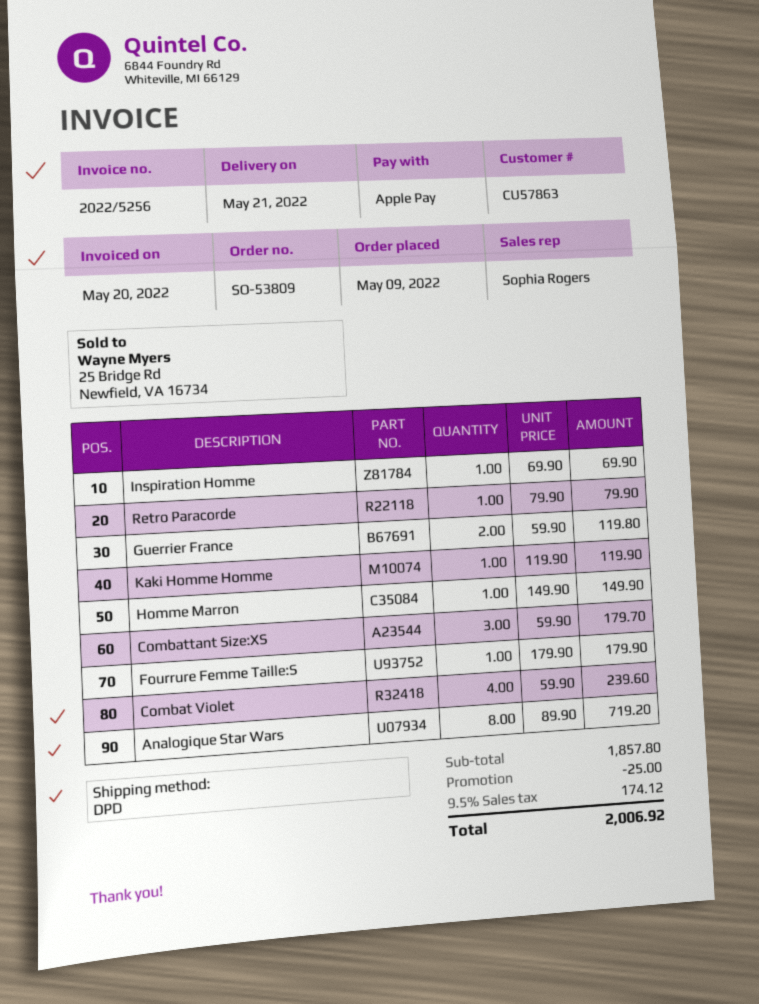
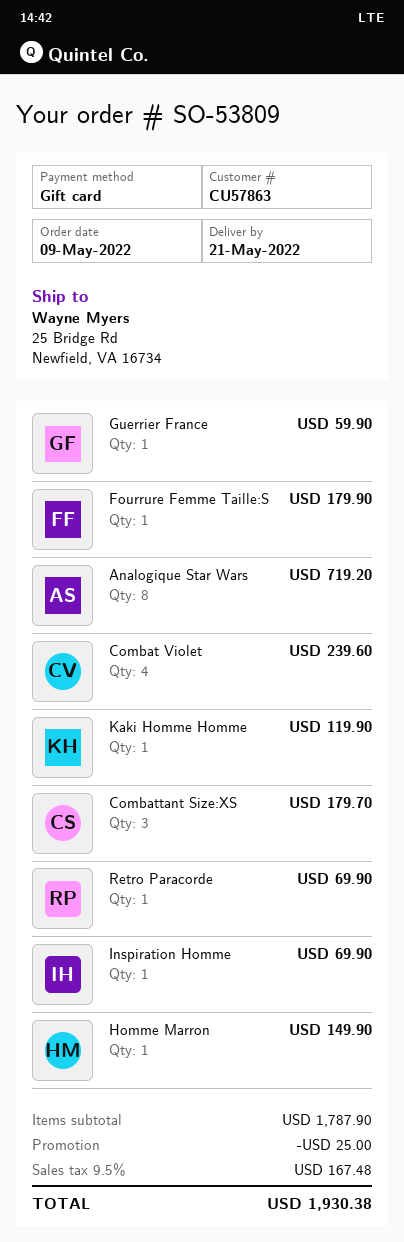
payment method: Apple Pay -> gift card
Retro Paracorde: 1 for 79.90 -> 1 for 69.90
Guerrier France: 2 for 119.80 -> 1 for 59.90
subtotal: 1857.80 -> 1787.90
tax: 9.5% = 174.12 -> 9.5% = 167.48
total: 2006.92 -> 1930.38

